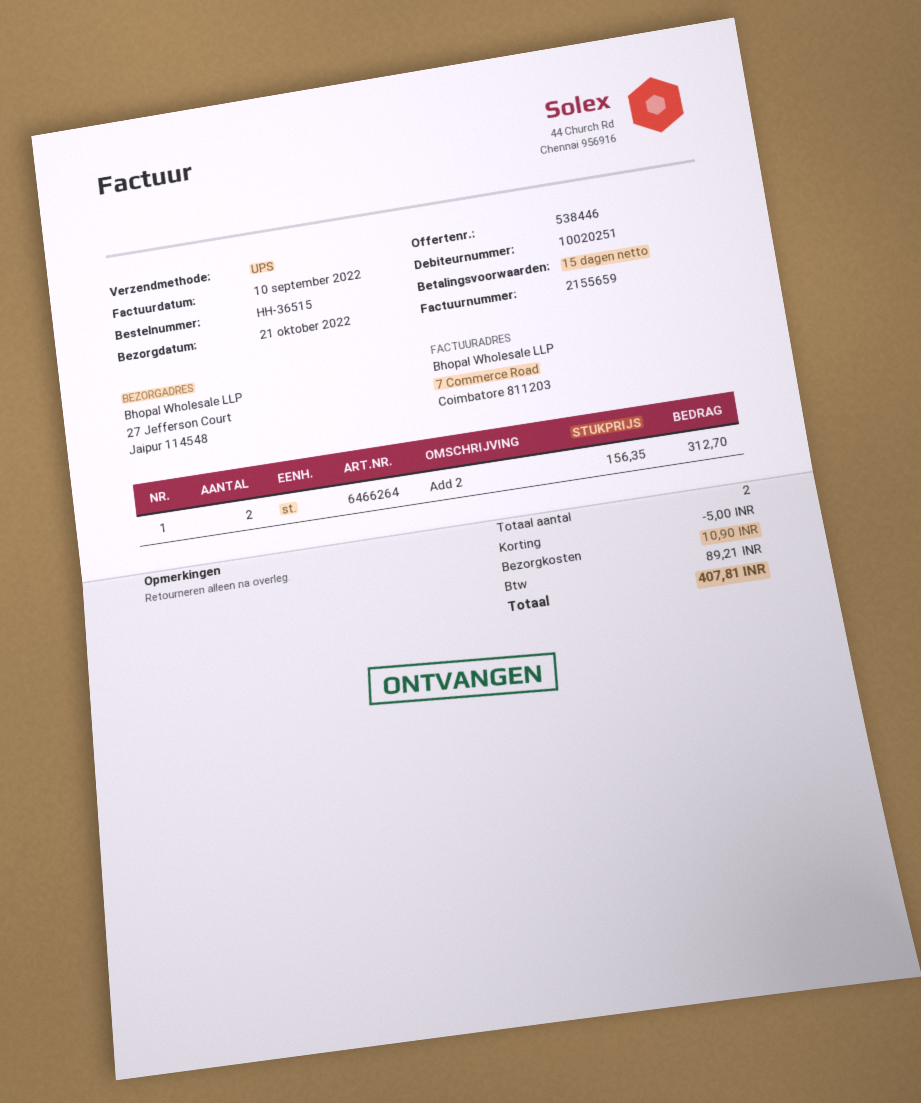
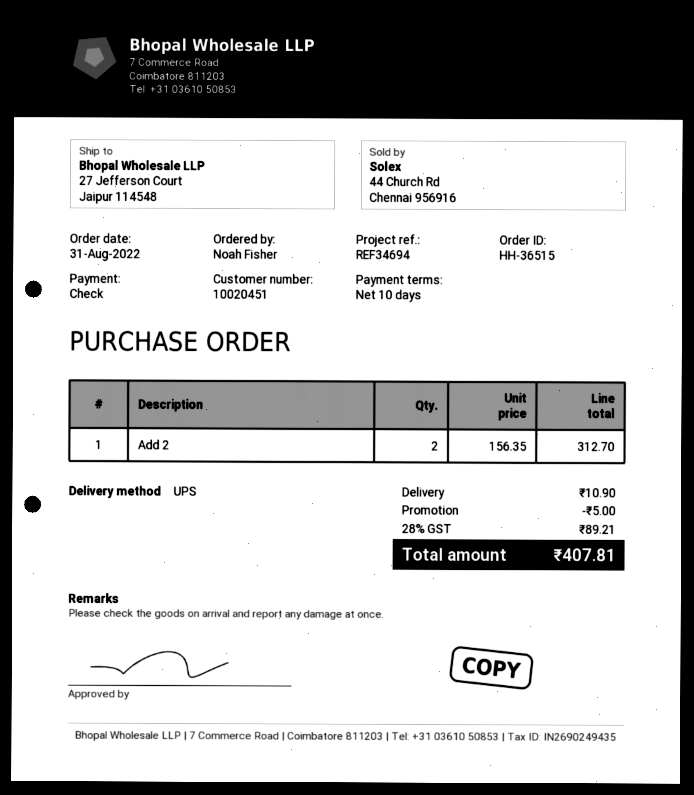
payment terms: 15 days -> 10 days
customer number: 10020251 -> 10020451

